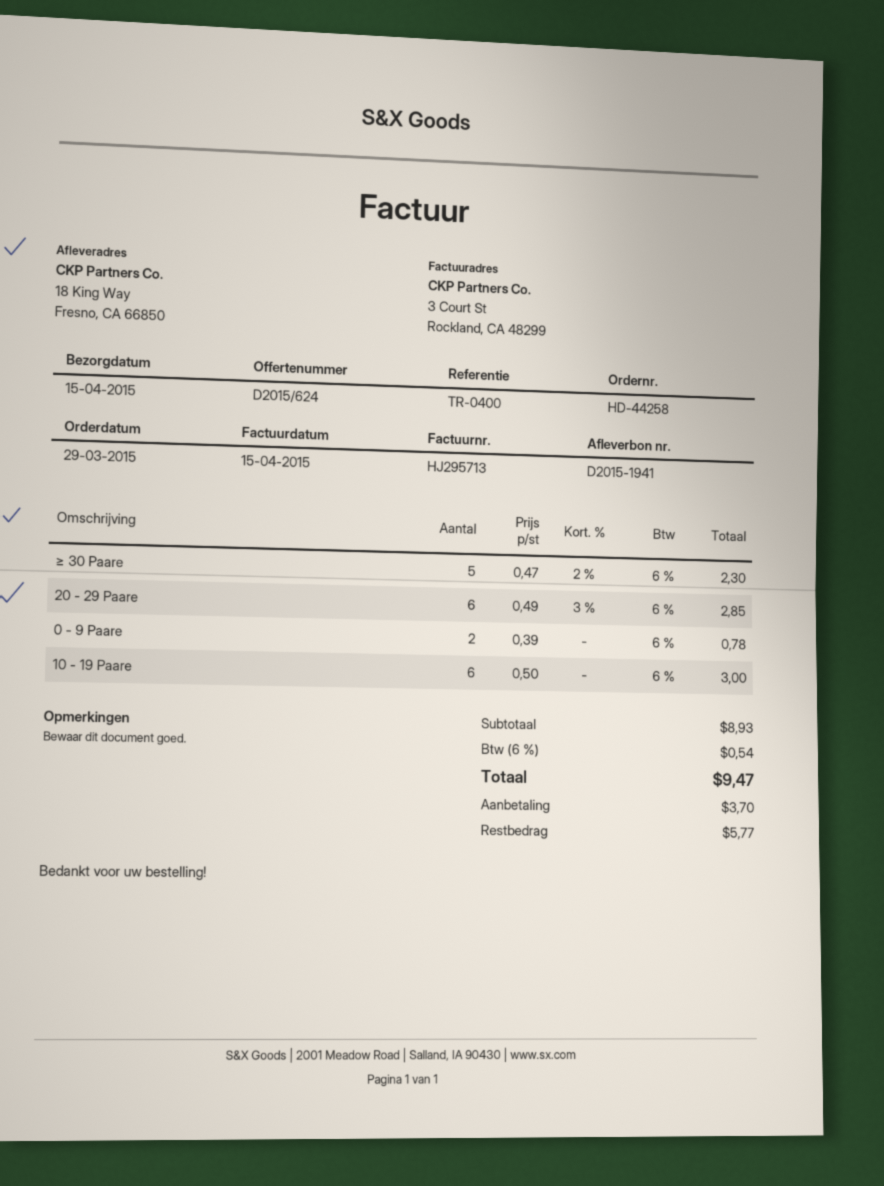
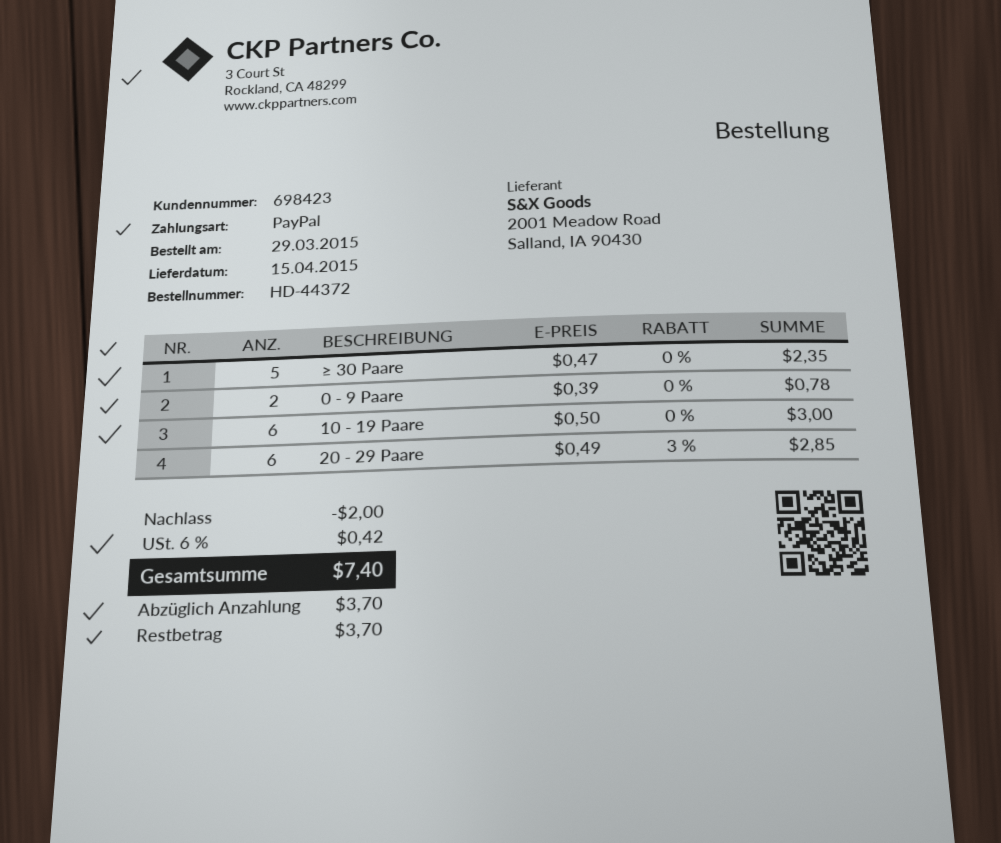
order number: HD-44258 -> HD-44372
≥ 30 Paare: 5 x 0.47 - 2% = 2.30 -> 5 x 0.47 = 2.35
discount: none -> 2.00
tax: 6% = 0.54 -> 6% = 0.42
total: 9.47 -> 7.40
balance: 5.77 -> 3.70

